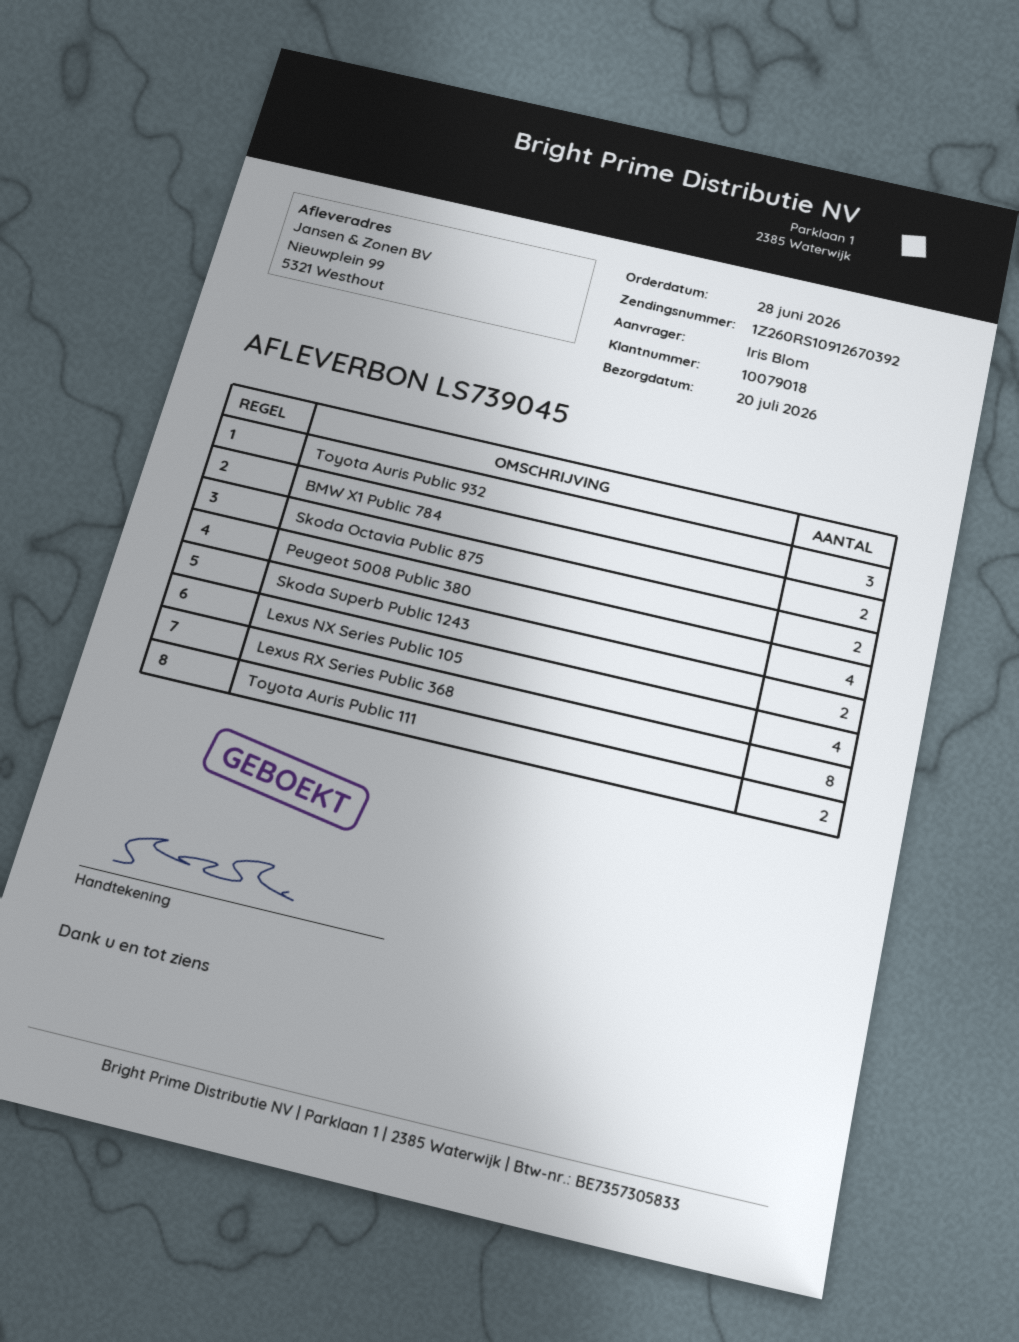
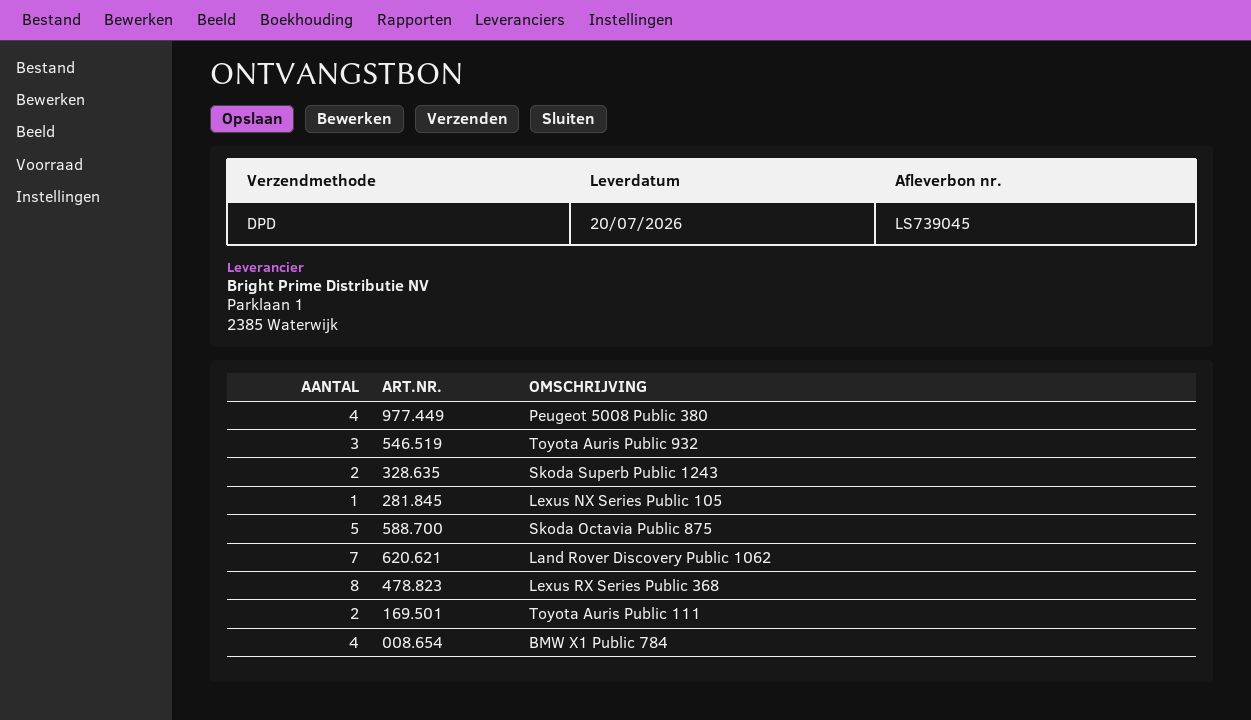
BMW X1 Public 784: 2 -> 4
Skoda Octavia Public 875: 2 -> 5
Lexus NX Series Public 105: 4 -> 1
Land Rover Discovery Public 1062: none -> 7

